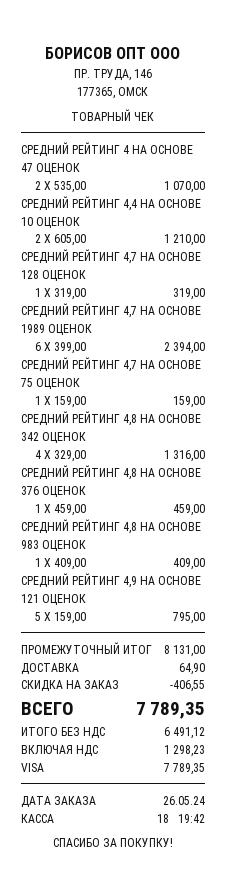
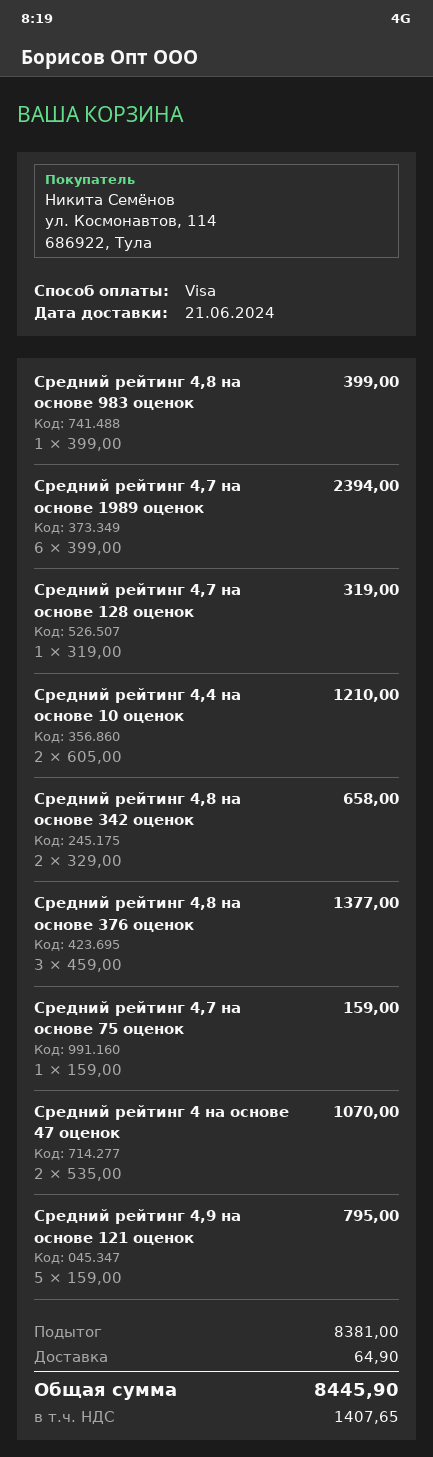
СРЕДНИЙ РЕЙТИНГ 4,8 НА ОСНОВЕ 342 ОЦЕНОК: 4 x 329.00 = 1316.00 -> 2 x 329.00 = 658.00
СРЕДНИЙ РЕЙТИНГ 4,8 НА ОСНОВЕ 376 ОЦЕНОК: 1 x 459.00 = 459.00 -> 3 x 459.00 = 1377.00
СРЕДНИЙ РЕЙТИНГ 4,8 НА ОСНОВЕ 983 ОЦЕНОК: 1 x 409.00 = 409.00 -> 1 x 399.00 = 399.00
subtotal: 8131.00 -> 8381.00
discount: 406.55 -> none
tax: 1298.23 -> 1407.65
total: 7789.35 -> 8445.90

